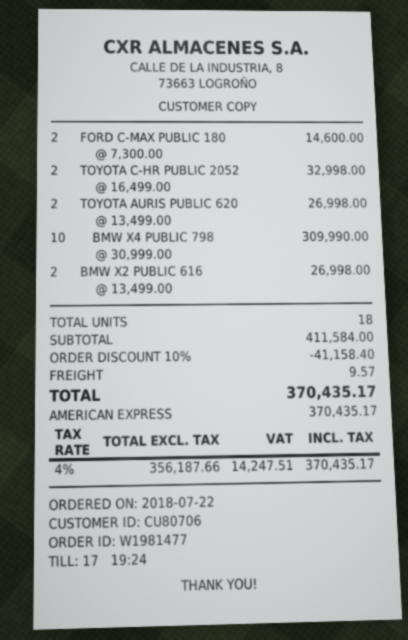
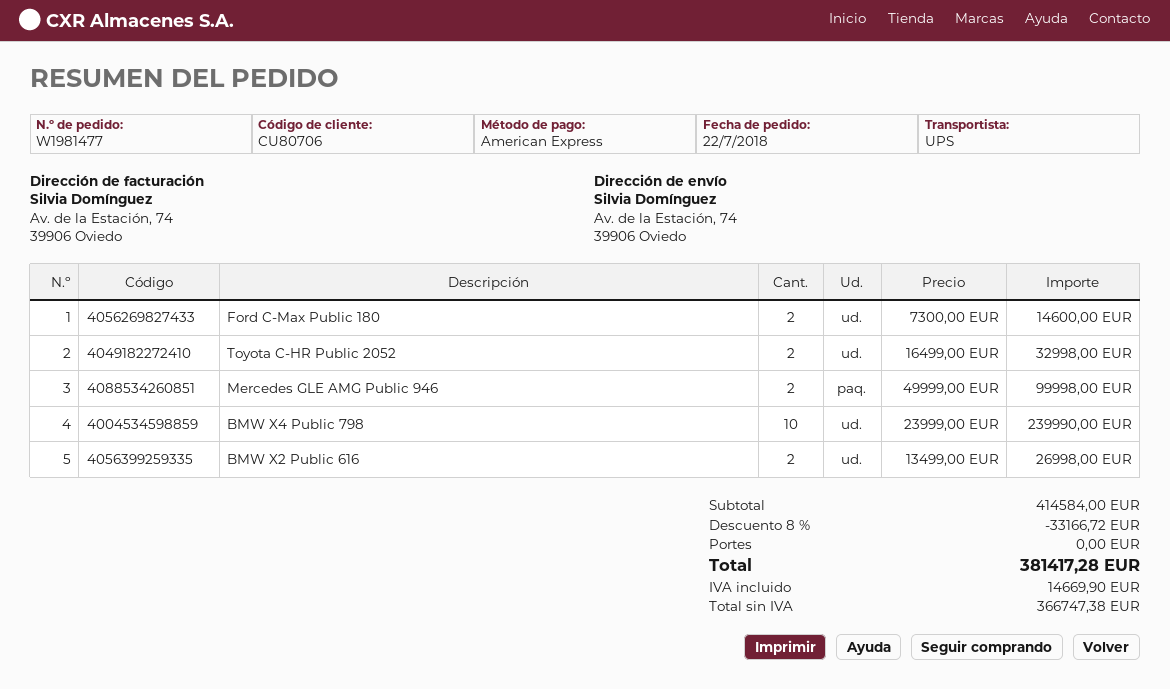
TOYOTA AURIS PUBLIC 620: 2 x 13499.00 = 26998.00 -> none
BMW X4 PUBLIC 798: 10 x 30999.00 = 309990.00 -> 10 x 23999.00 = 239990.00
Mercedes GLE AMG Public 946: none -> 2 x 49999.00 = 99998.00
subtotal: 411584.00 -> 414584.00
discount: 10% = 41158.40 -> 8% = 33166.72
shipping: 9.57 -> 0.00
net: 356187.66 -> 366747.38
tax: 14247.51 -> 14669.90
total: 370435.17 -> 381417.28

